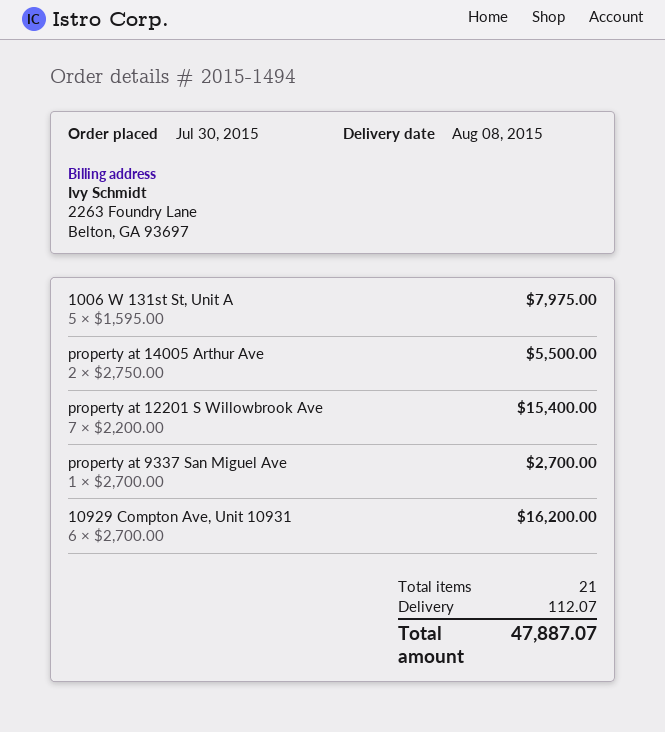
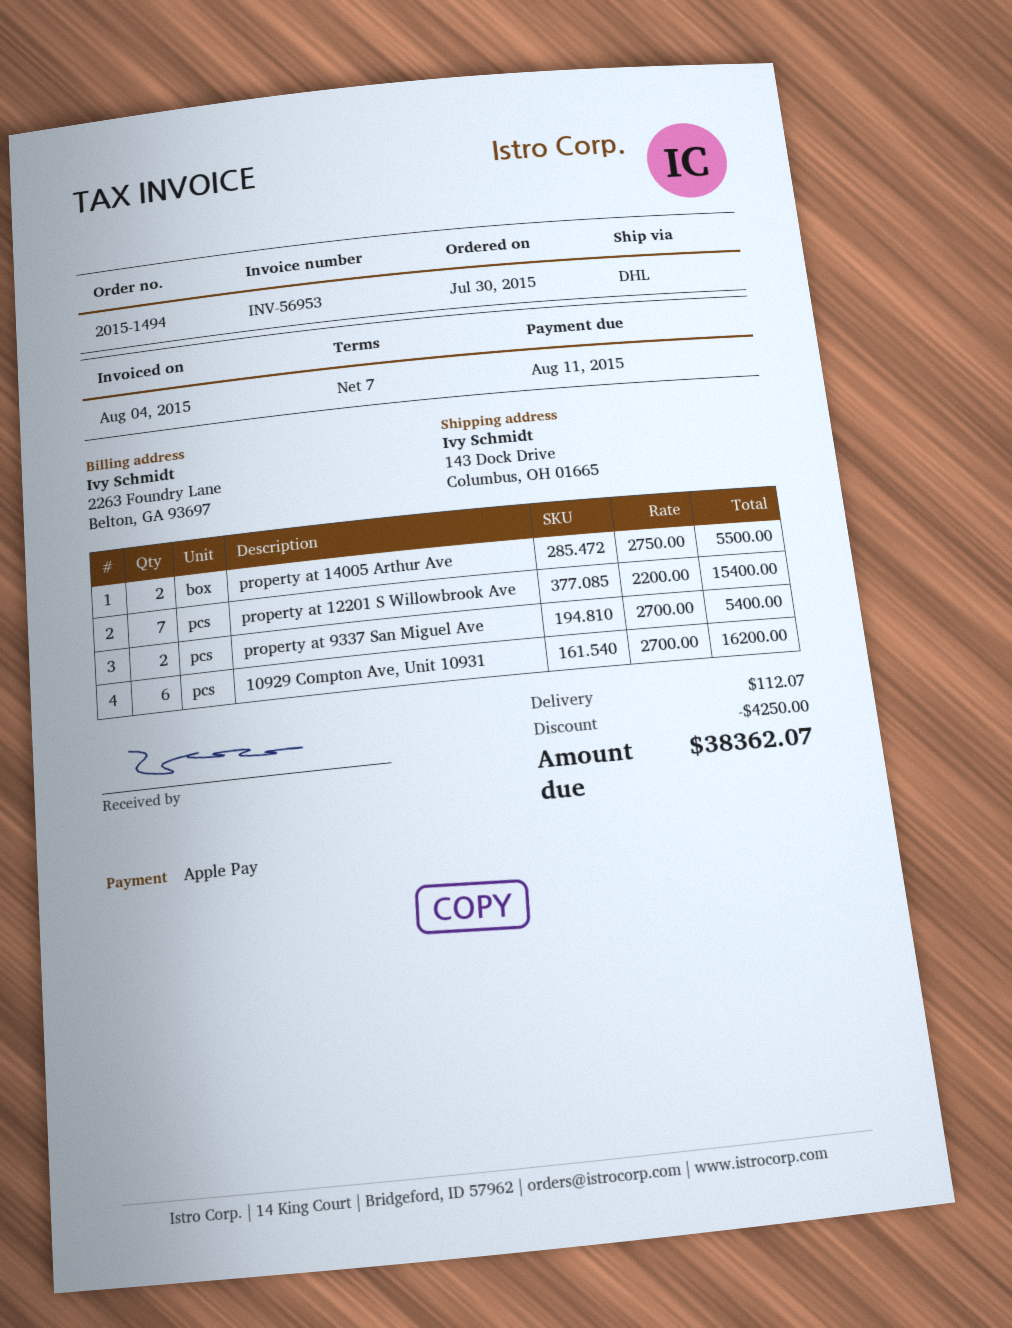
1006 W 131st St, Unit A: 5 x 1595.00 = 7975.00 -> none
property at 9337 San Miguel Ave: 1 x 2700.00 = 2700.00 -> 2 x 2700.00 = 5400.00
discount: none -> 4250.00
total: 47887.07 -> 38362.07

